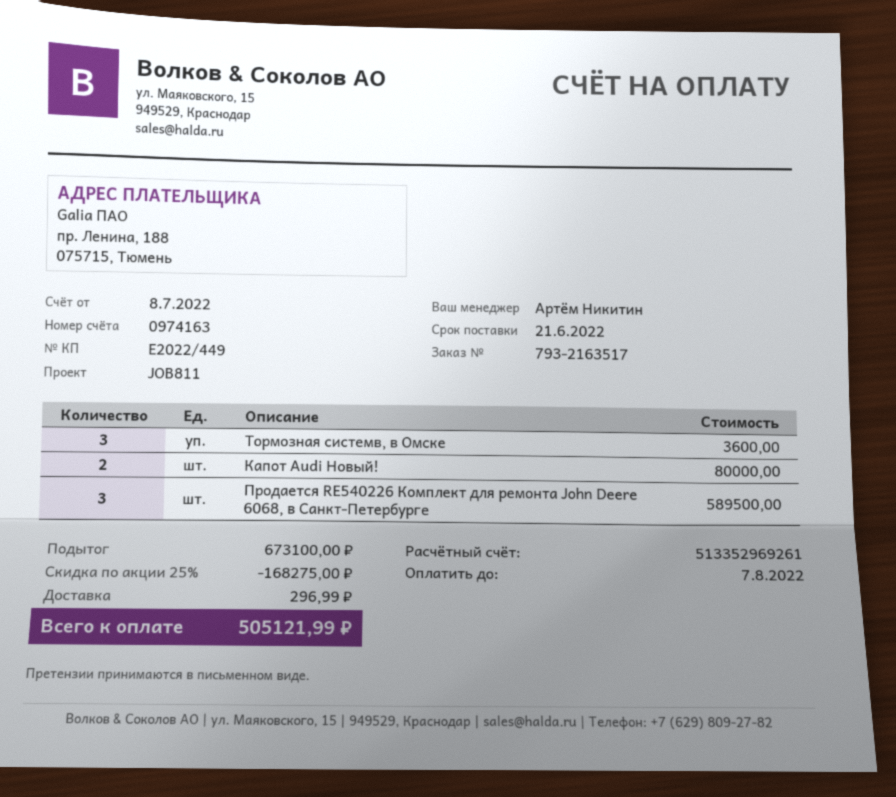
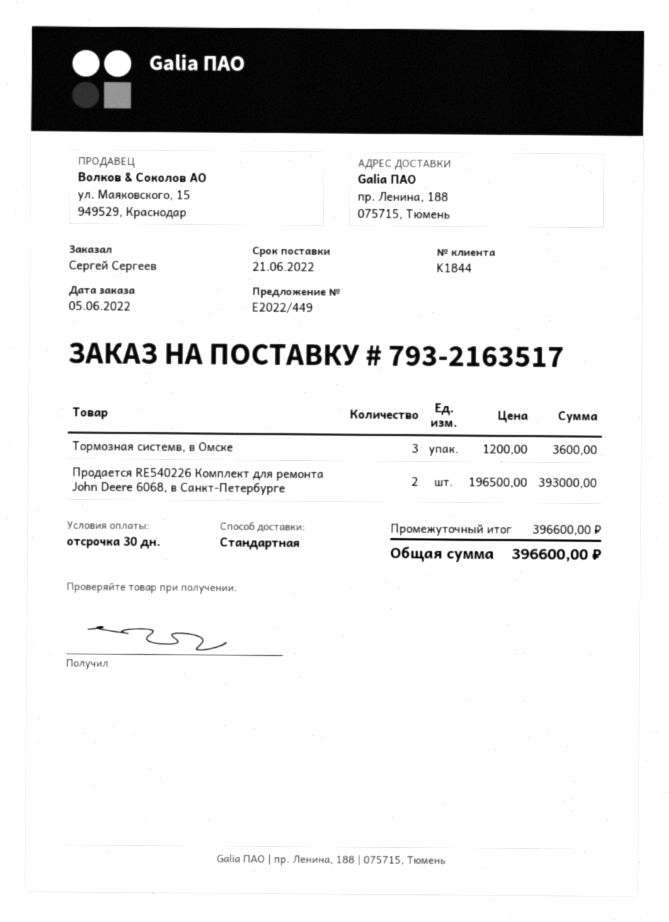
Капот Audi Новый!: 2 for 80000.00 -> none
Продается RE540226 Комплект для ремонта John Deere 6068, в Санкт-Петербурге: 3 for 589500.00 -> 2 for 393000.00
subtotal: 673100.00 -> 396600.00
discount: 25% = 168275.00 -> none
shipping: 296.99 -> none
total: 505121.99 -> 396600.00

